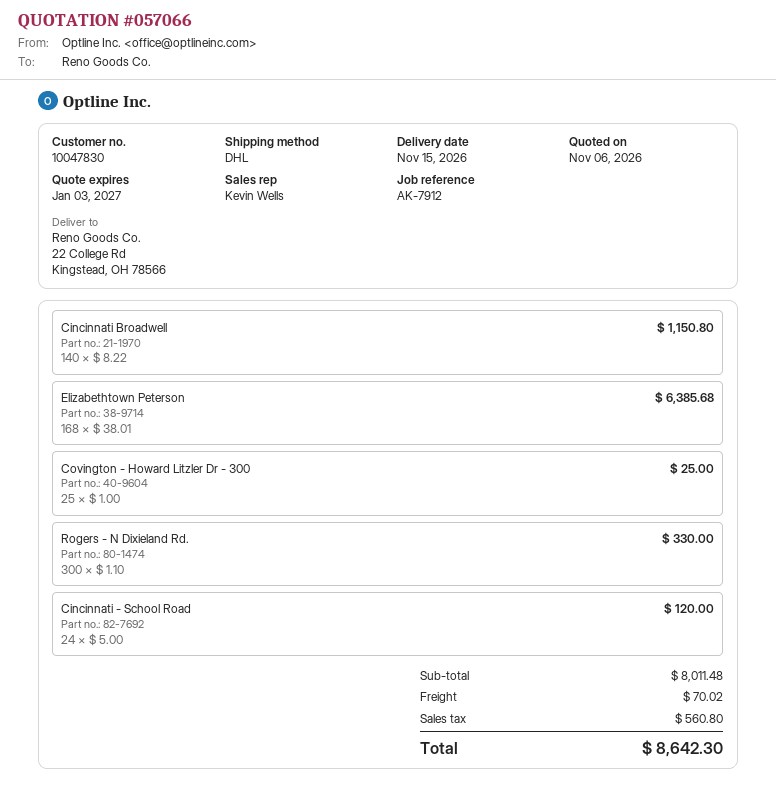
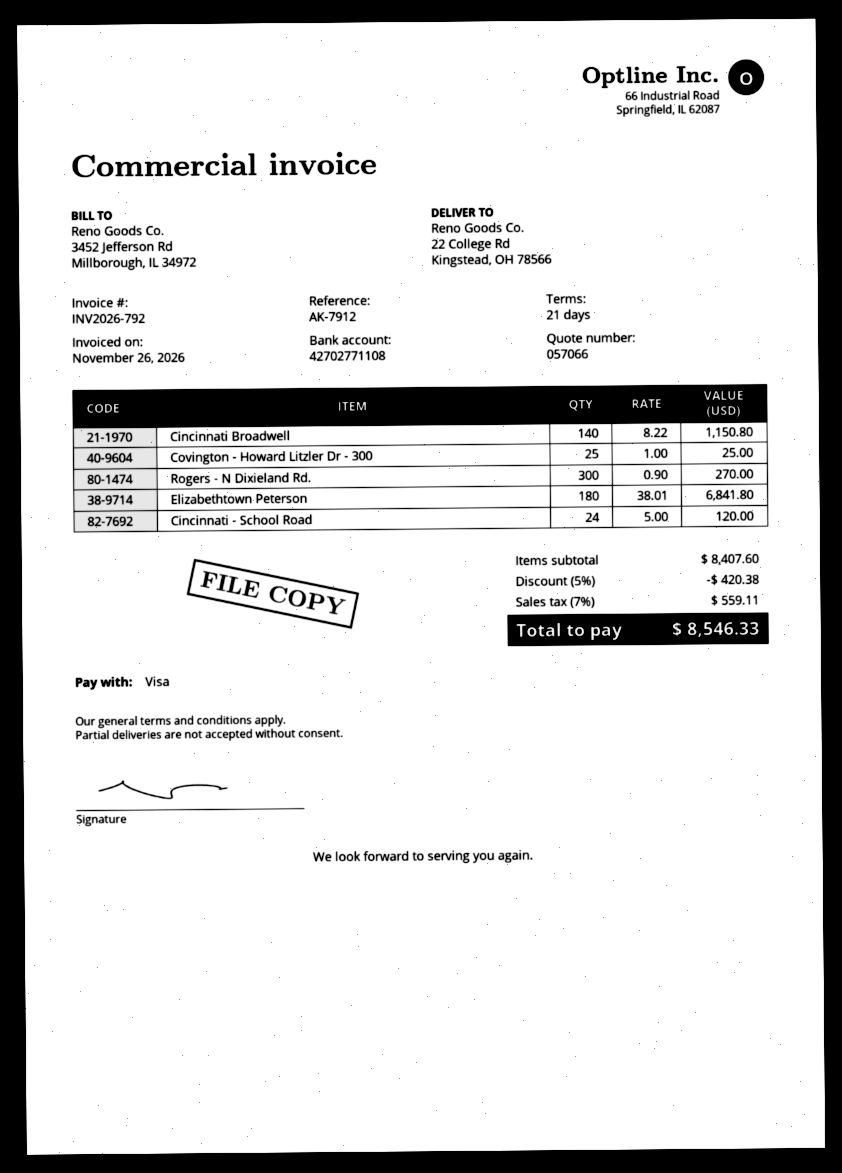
Elizabethtown Peterson: 168 x 38.01 = 6385.68 -> 180 x 38.01 = 6841.80
Rogers - N Dixieland Rd.: 300 x 1.10 = 330.00 -> 300 x 0.90 = 270.00
subtotal: 8011.48 -> 8407.60
discount: none -> 5% = 420.38
shipping: 70.02 -> none
tax: 560.80 -> 559.11
total: 8642.30 -> 8546.33

